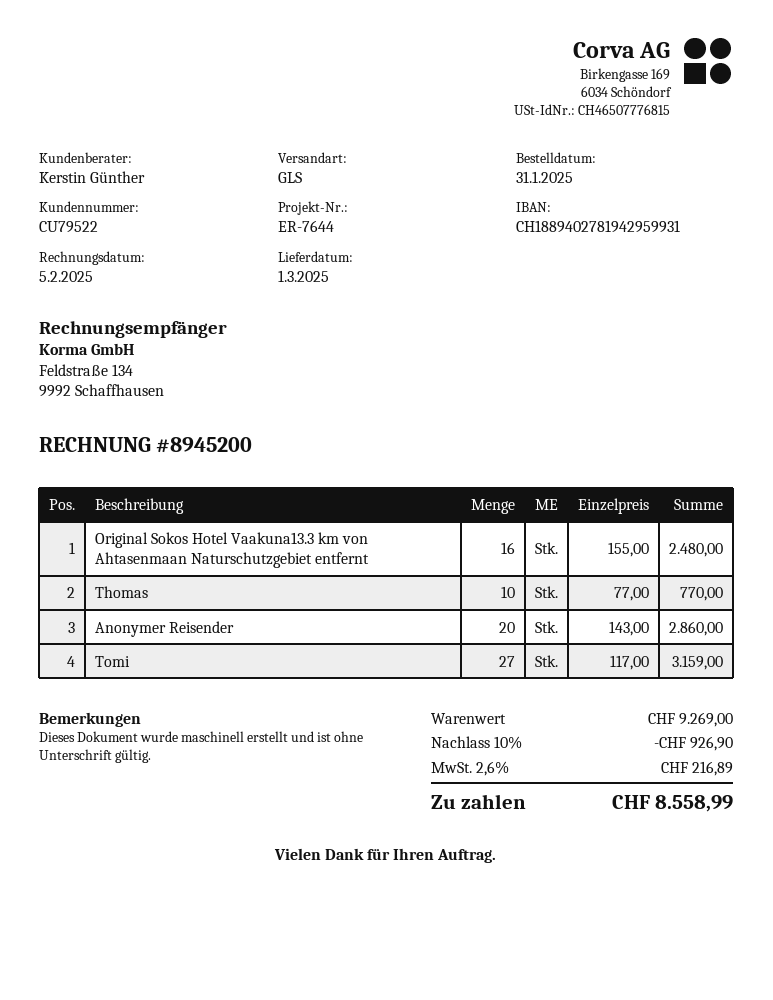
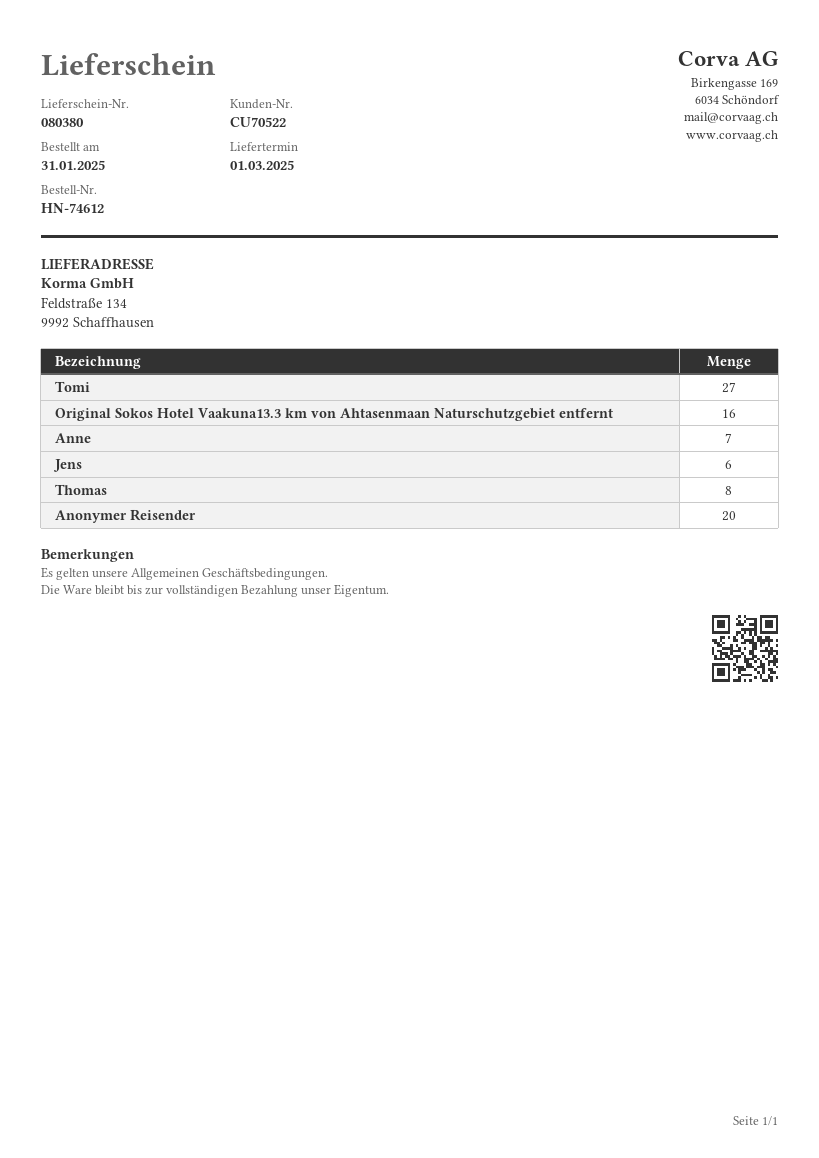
customer number: CU79522 -> CU70522
Thomas: 10 -> 8
Anne: none -> 7
Jens: none -> 6

